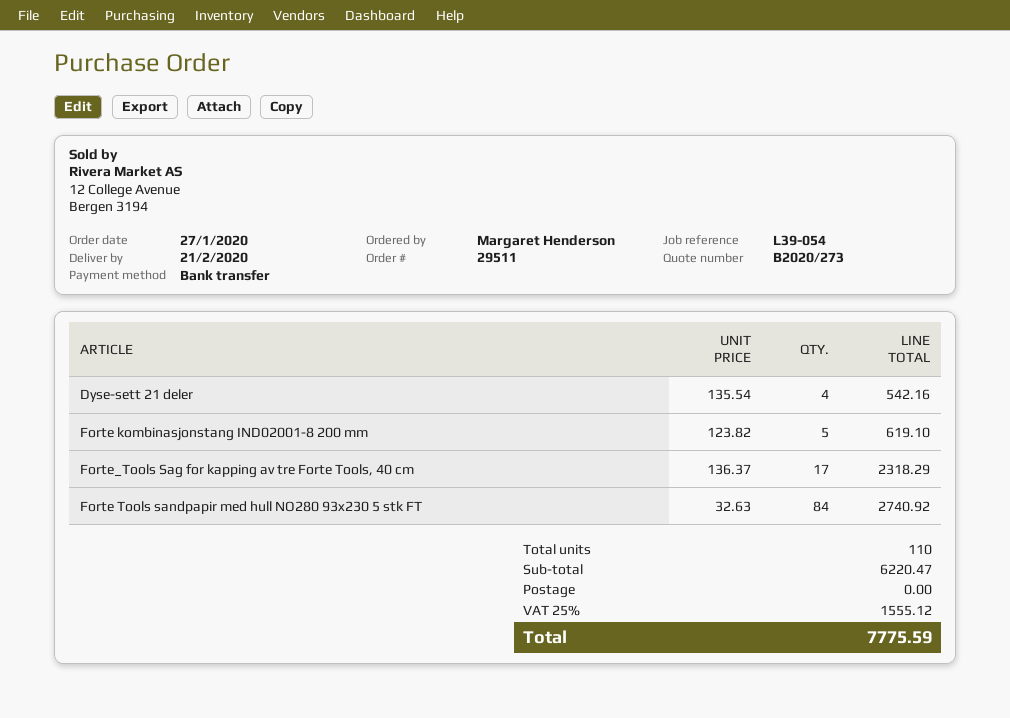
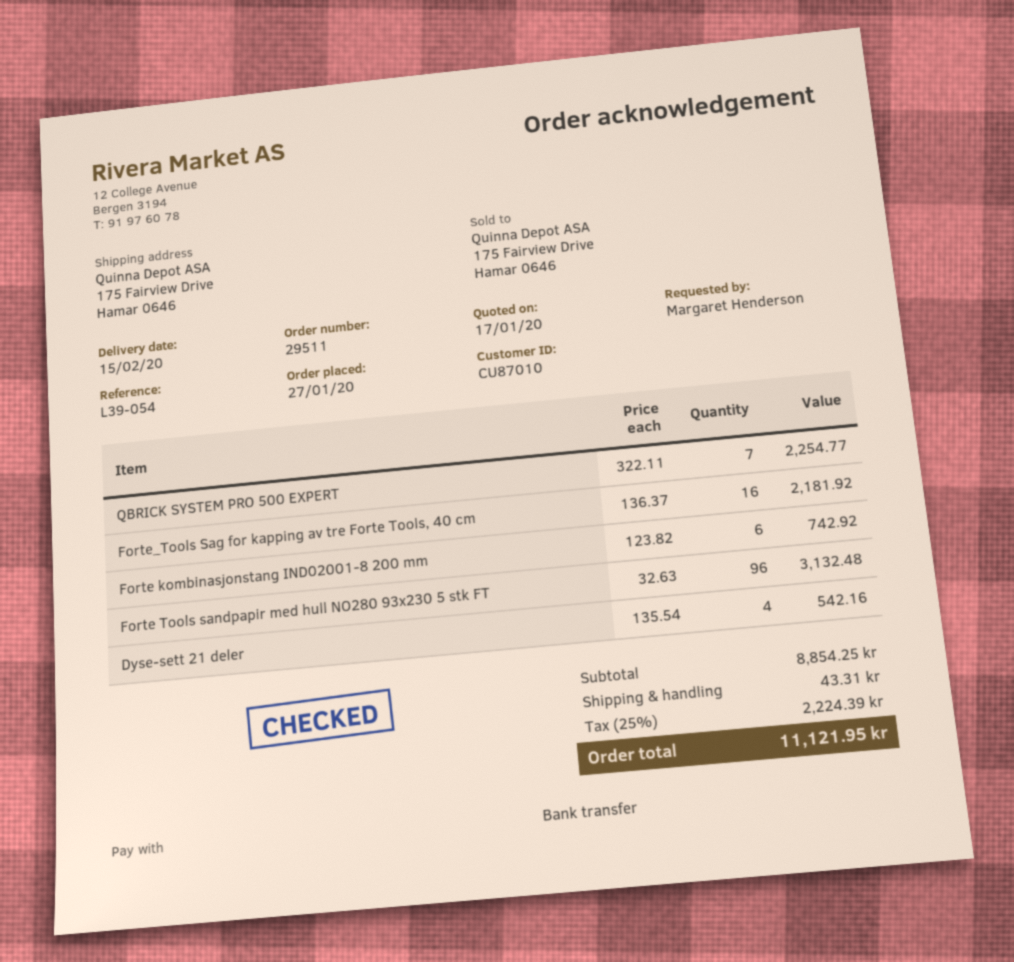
delivery date: 2020-02-21 -> 2020-02-15
Forte kombinasjonstang IND02001-8 200 mm: 5 x 123.82 = 619.10 -> 6 x 123.82 = 742.92
Forte_Tools Sag for kapping av tre Forte Tools, 40 cm: 17 x 136.37 = 2318.29 -> 16 x 136.37 = 2181.92
Forte Tools sandpapir med hull NO280 93x230 5 stk FT: 84 x 32.63 = 2740.92 -> 96 x 32.63 = 3132.48
QBRICK SYSTEM PRO 500 EXPERT: none -> 7 x 322.11 = 2254.77
subtotal: 6220.47 -> 8854.25
shipping: 0.00 -> 43.31
tax: 25% = 1555.12 -> 25% = 2224.39
total: 7775.59 -> 11121.95

